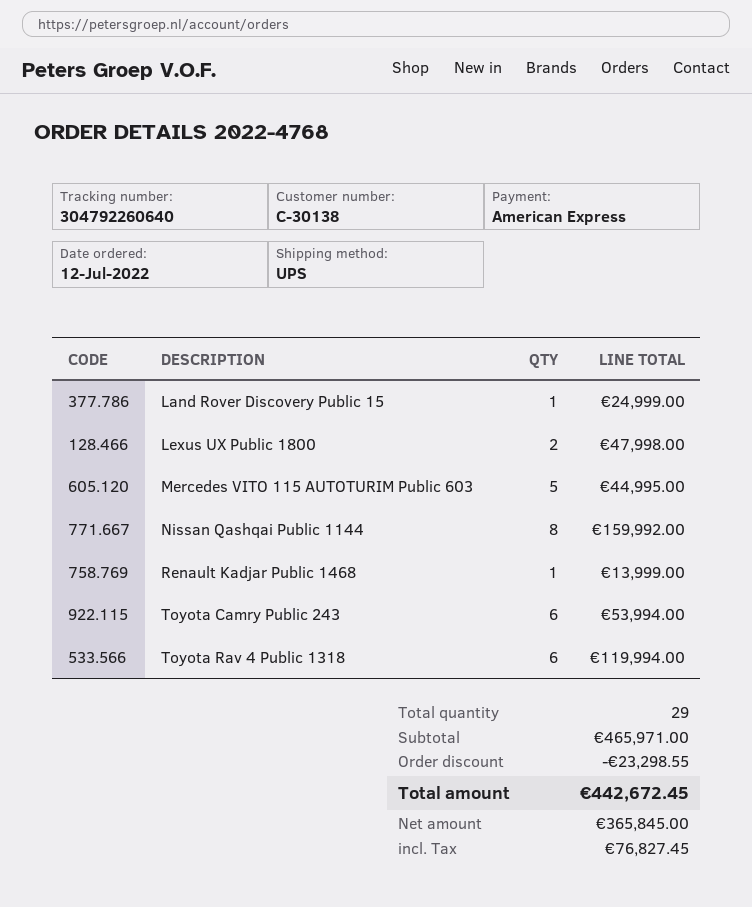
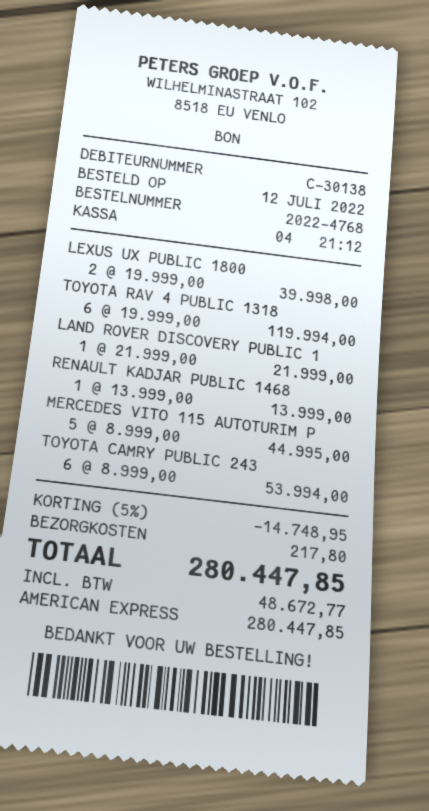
Land Rover Discovery Public 15: 1 for 24999.00 -> 1 for 21999.00
Lexus UX Public 1800: 2 for 47998.00 -> 2 for 39998.00
Nissan Qashqai Public 1144: 8 for 159992.00 -> none
discount: 23298.55 -> 14748.95
shipping: none -> 217.80
tax: 76827.45 -> 48672.77
total: 442672.45 -> 280447.85

